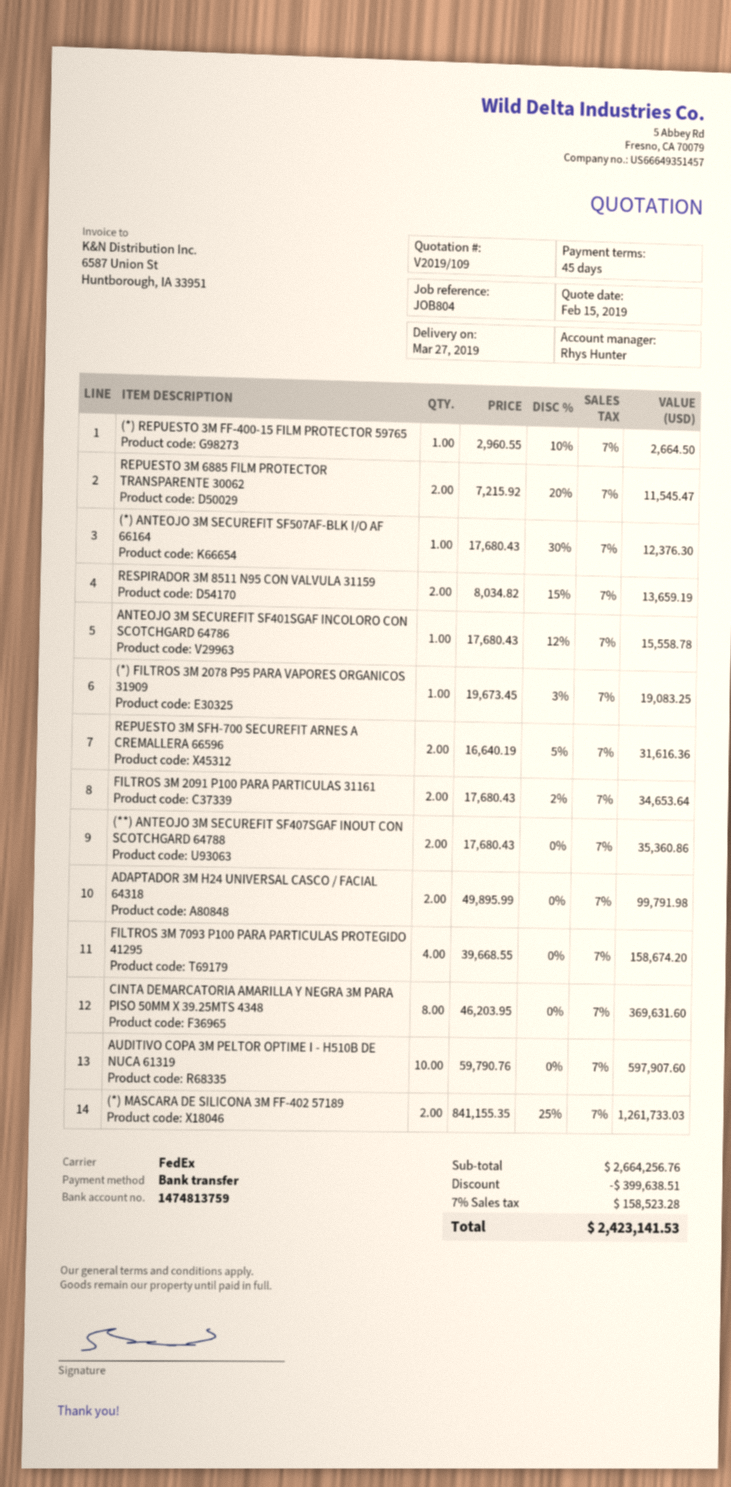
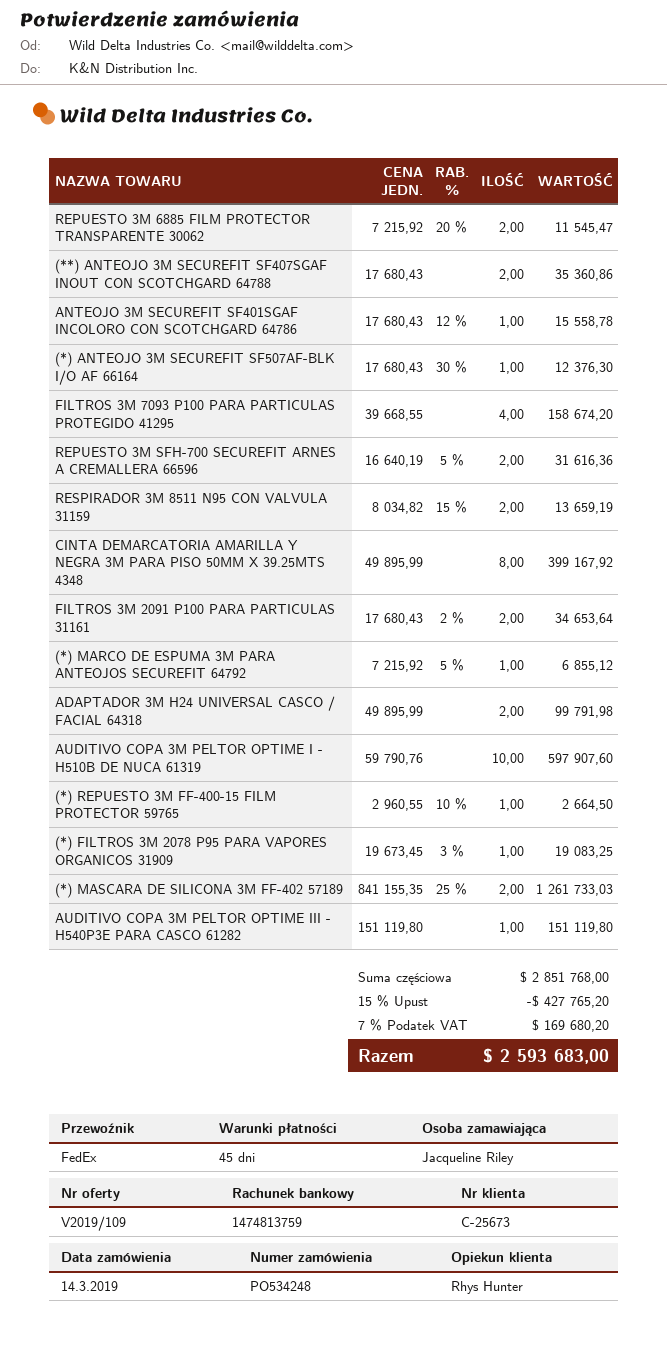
CINTA DEMARCATORIA AMARILLA Y NEGRA 3M PARA PISO 50MM X 39.25MTS 4348: 8 x 46203.95 = 369631.60 -> 8 x 49895.99 = 399167.92
(*) MARCO DE ESPUMA 3M PARA ANTEOJOS SECUREFIT 64792: none -> 1 x 7215.92 - 5% = 6855.12
AUDITIVO COPA 3M PELTOR OPTIME III - H540P3E PARA CASCO 61282: none -> 1 x 151119.80 = 151119.80
subtotal: 2664256.76 -> 2851768.00
discount: 399638.51 -> 427765.20
tax: 7% = 158523.28 -> 7% = 169680.20
total: 2423141.53 -> 2593683.00

